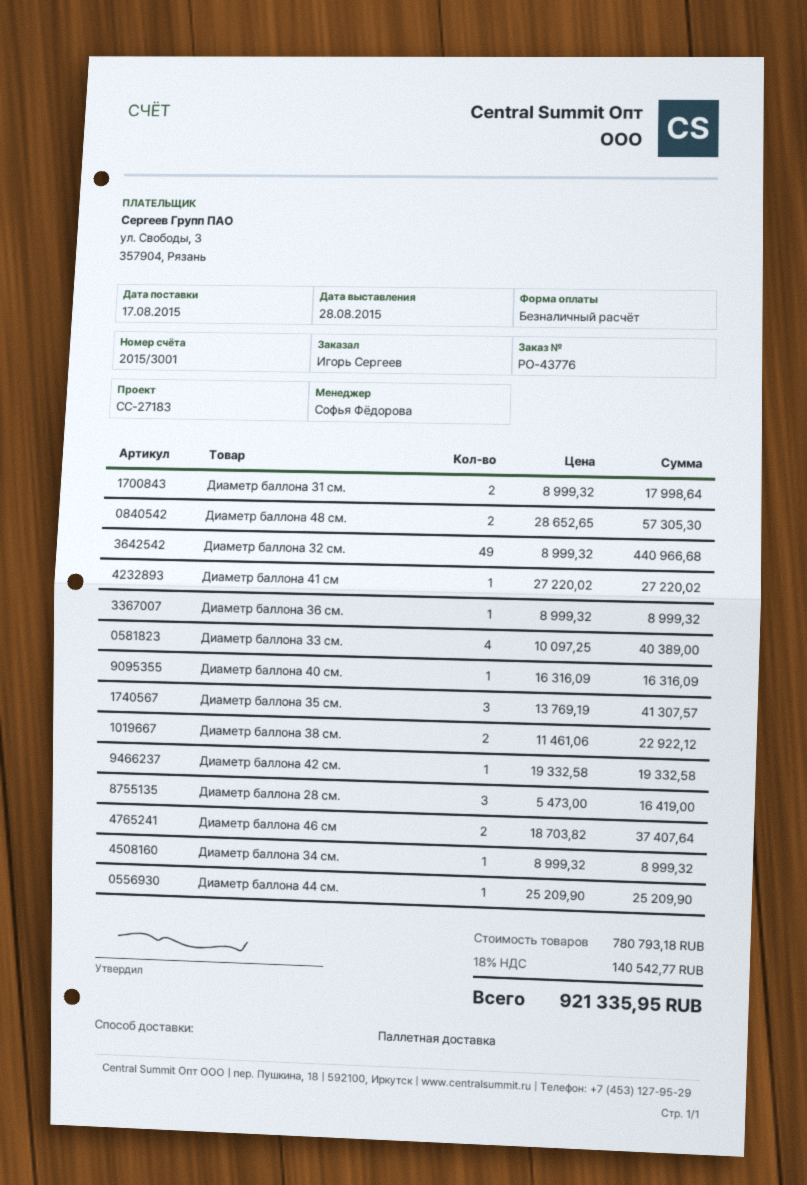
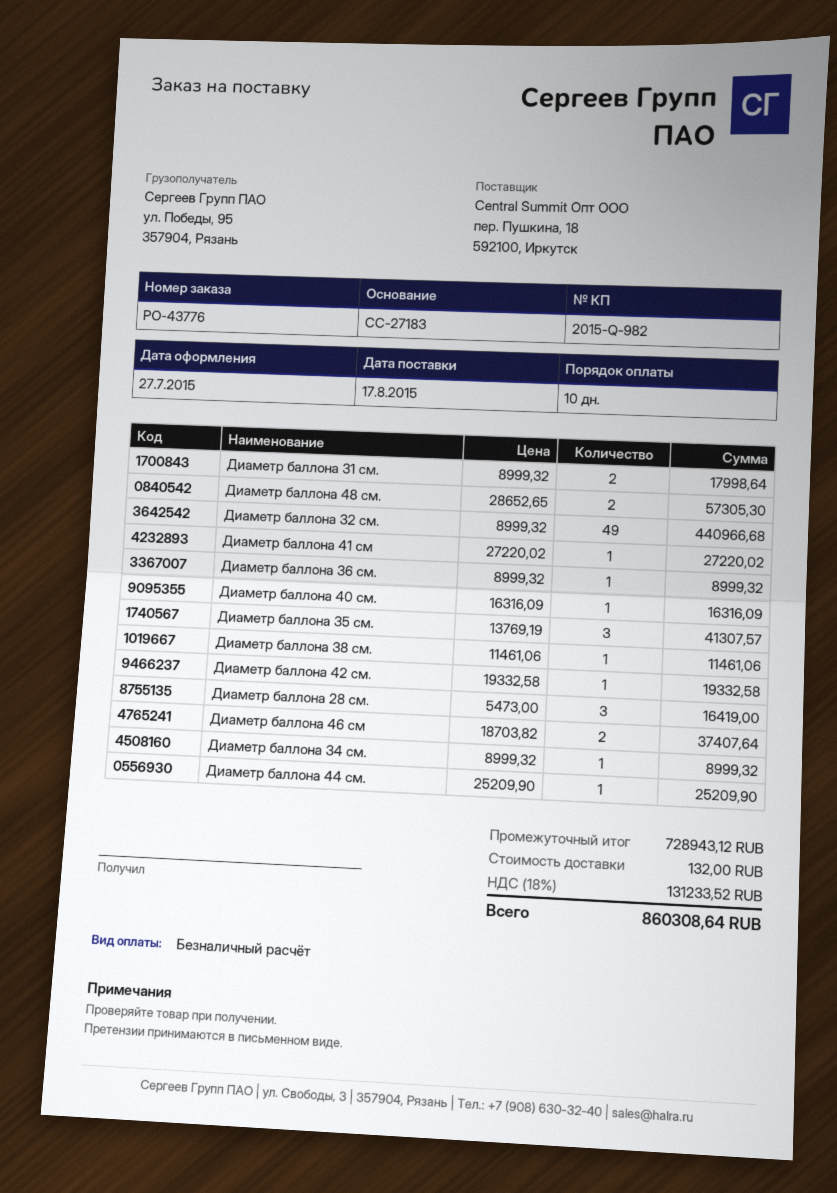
Диаметр баллона 33 см.: 4 x 10097.25 = 40389.00 -> none
Диаметр баллона 38 см.: 2 x 11461.06 = 22922.12 -> 1 x 11461.06 = 11461.06
subtotal: 780793.18 -> 728943.12
shipping: none -> 132.00
tax: 18% = 140542.77 -> 18% = 131233.52
total: 921335.95 -> 860308.64

